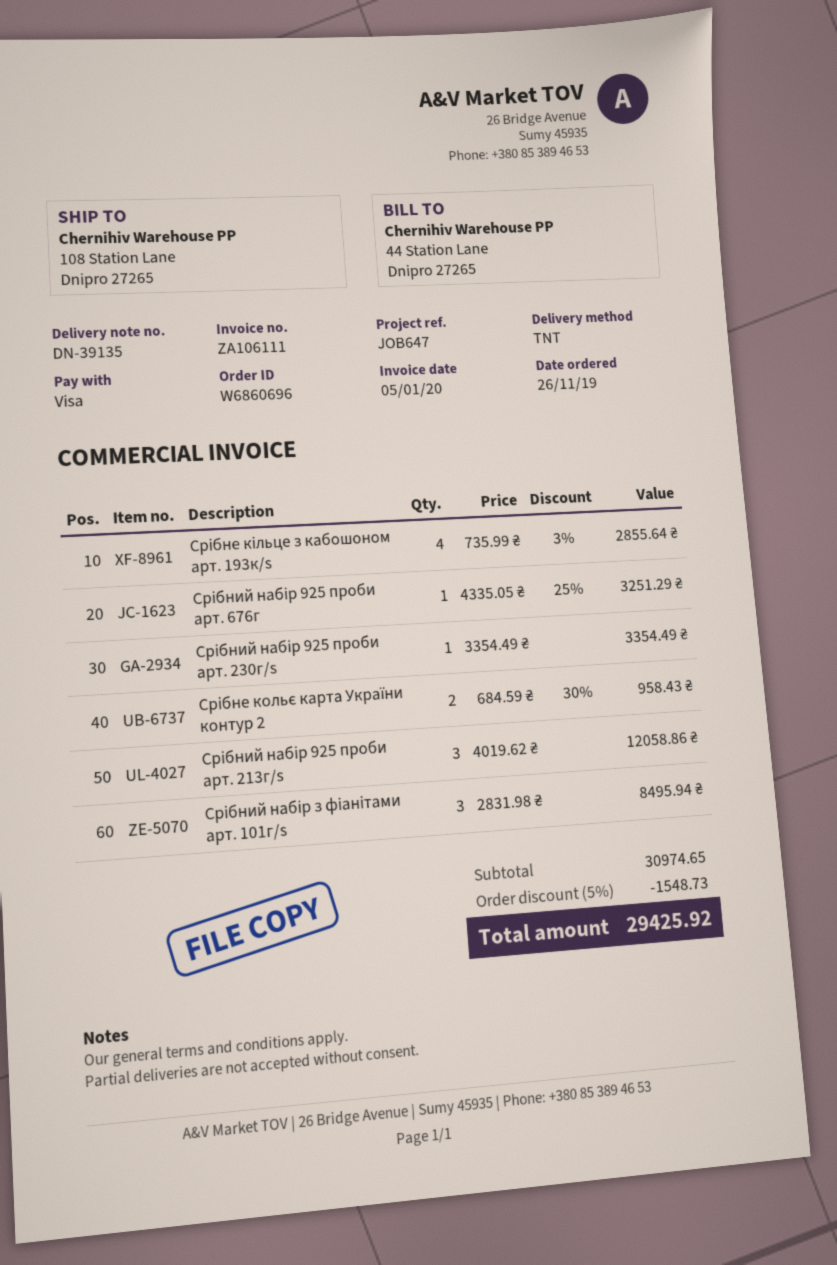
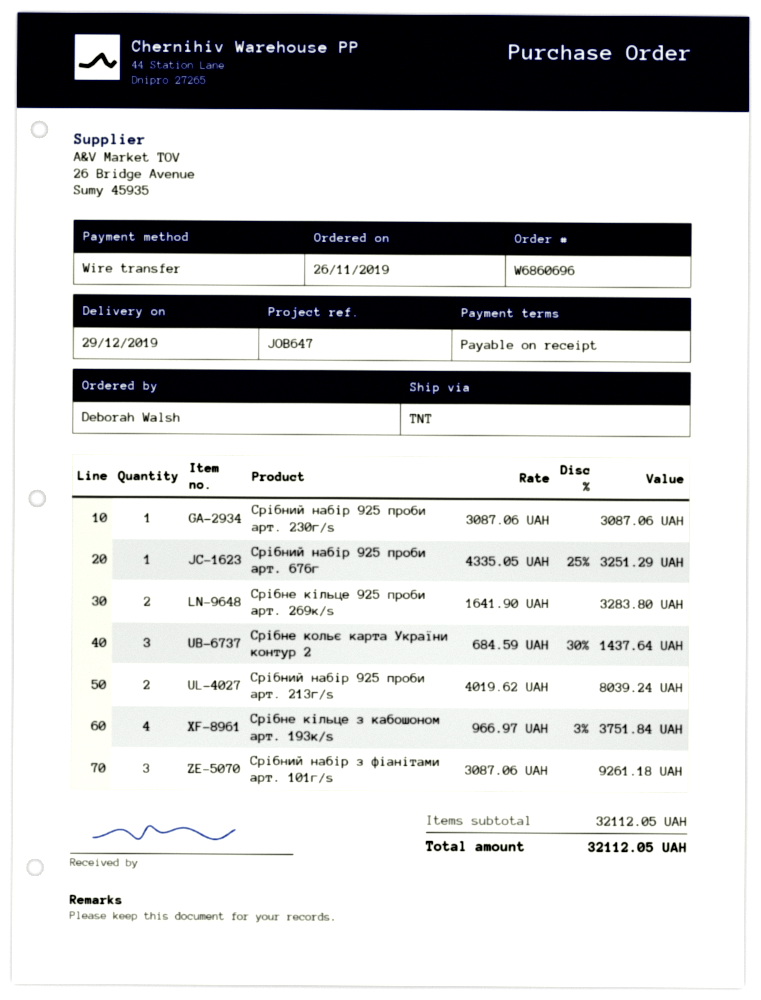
payment method: Visa -> bank transfer
Срібне кільце з кабошоном арт. 193к/s: 4 x 735.99 - 3% = 2855.64 -> 4 x 966.97 - 3% = 3751.84
Срібний набір 925 проби арт. 230г/s: 1 x 3354.49 = 3354.49 -> 1 x 3087.06 = 3087.06
Срібне кольє карта України контур 2: 2 x 684.59 - 30% = 958.43 -> 3 x 684.59 - 30% = 1437.64
Срібний набір 925 проби арт. 213г/s: 3 x 4019.62 = 12058.86 -> 2 x 4019.62 = 8039.24
Срібний набір з фіанітами арт. 101г/s: 3 x 2831.98 = 8495.94 -> 3 x 3087.06 = 9261.18
Срібне кільце 925 проби арт. 269к/s: none -> 2 x 1641.90 = 3283.80
subtotal: 30974.65 -> 32112.05
discount: 5% = 1548.73 -> none
total: 29425.92 -> 32112.05

